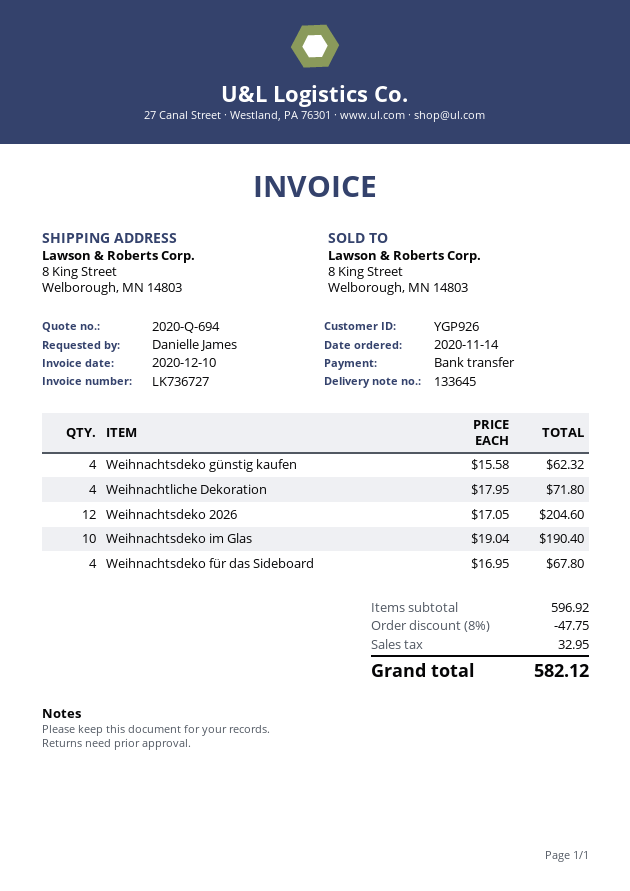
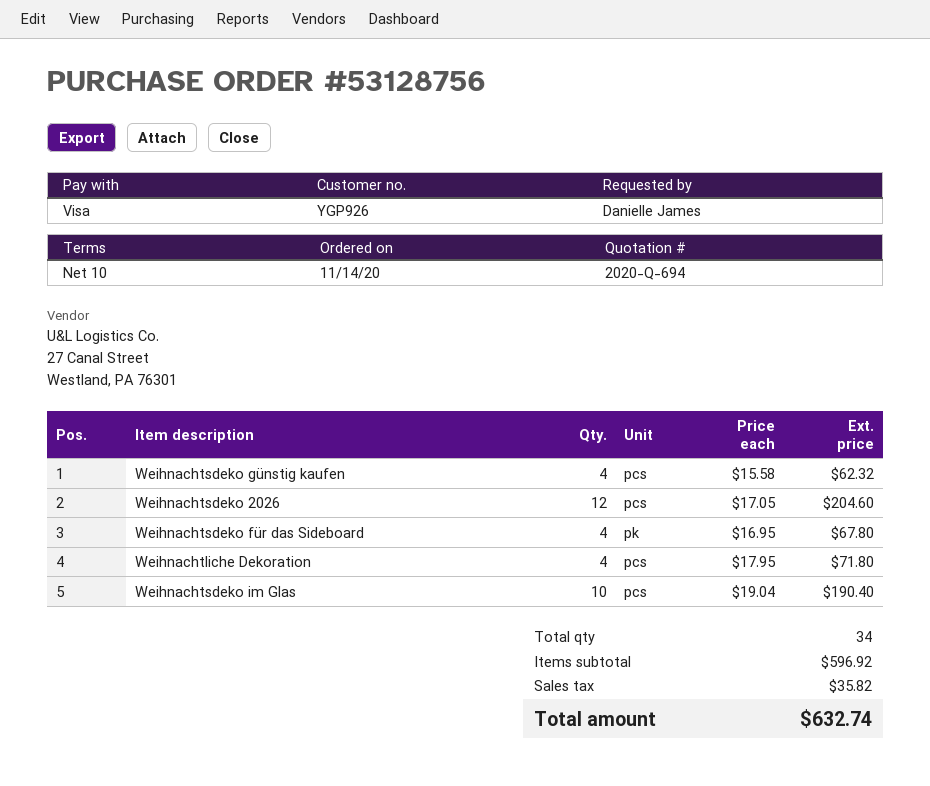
payment method: bank transfer -> Visa
discount: 8% = 47.75 -> none
tax: 32.95 -> 35.82
total: 582.12 -> 632.74

